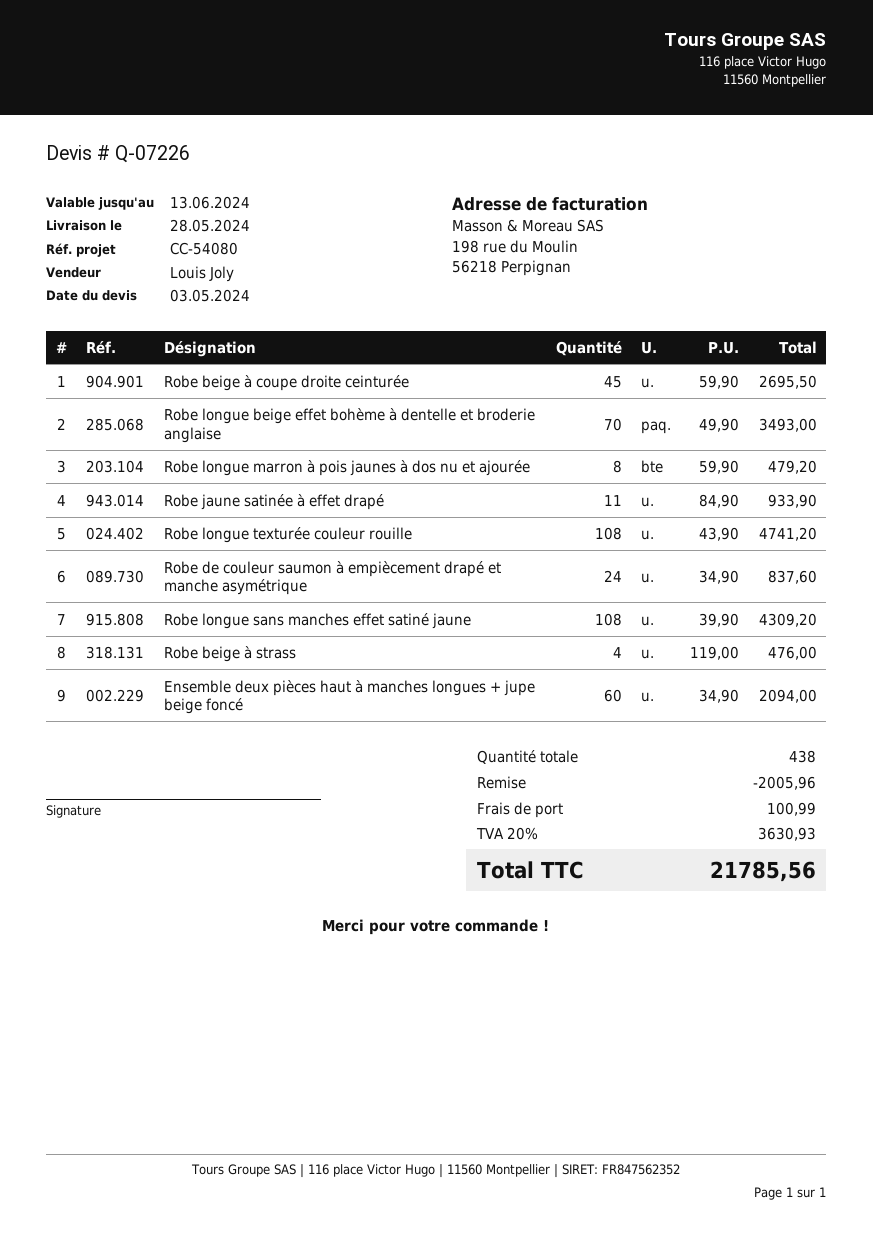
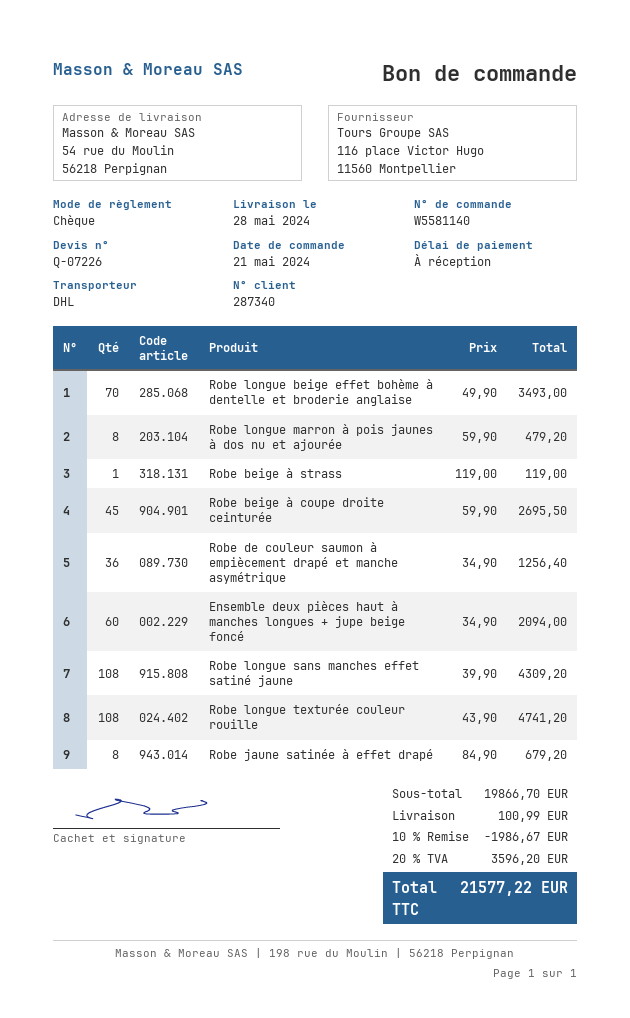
Robe jaune satinée à effet drapé: 11 x 84.90 = 933.90 -> 8 x 84.90 = 679.20
Robe de couleur saumon à empiècement drapé et manche asymétrique: 24 x 34.90 = 837.60 -> 36 x 34.90 = 1256.40
Robe beige à strass: 4 x 119.00 = 476.00 -> 1 x 119.00 = 119.00
discount: 2005.96 -> 1986.67
tax: 20% = 3630.93 -> 20% = 3596.20
total: 21785.56 -> 21577.22

